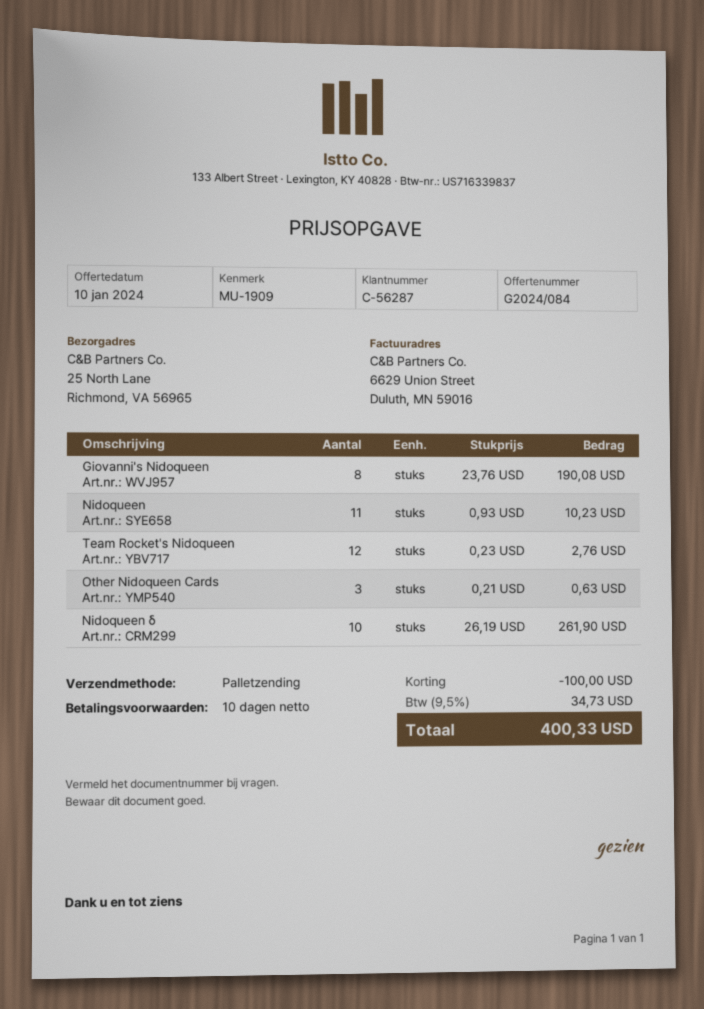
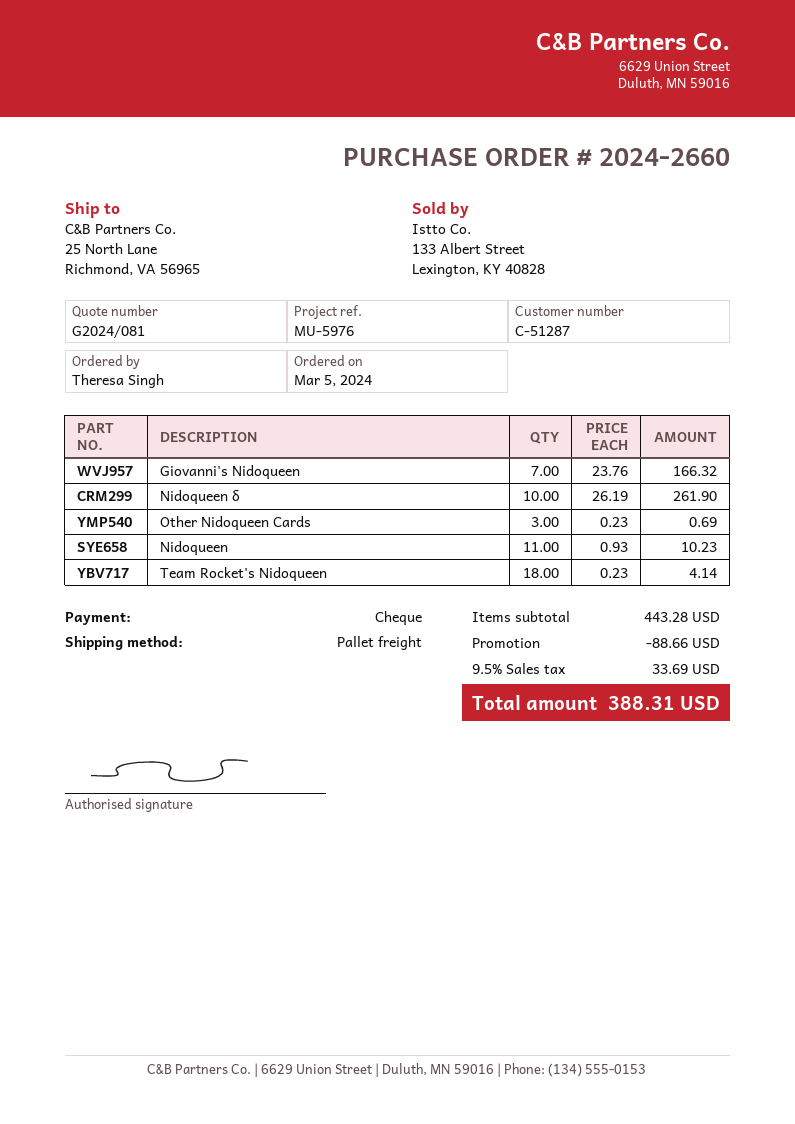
quote number: G2024/084 -> G2024/081
customer number: C-56287 -> C-51287
reference: MU-1909 -> MU-5976
Giovanni's Nidoqueen: 8 x 23.76 = 190.08 -> 7 x 23.76 = 166.32
Team Rocket's Nidoqueen: 12 x 0.23 = 2.76 -> 18 x 0.23 = 4.14
Other Nidoqueen Cards: 3 x 0.21 = 0.63 -> 3 x 0.23 = 0.69
discount: 100.00 -> 88.66
tax: 9.5% = 34.73 -> 9.5% = 33.69
total: 400.33 -> 388.31

